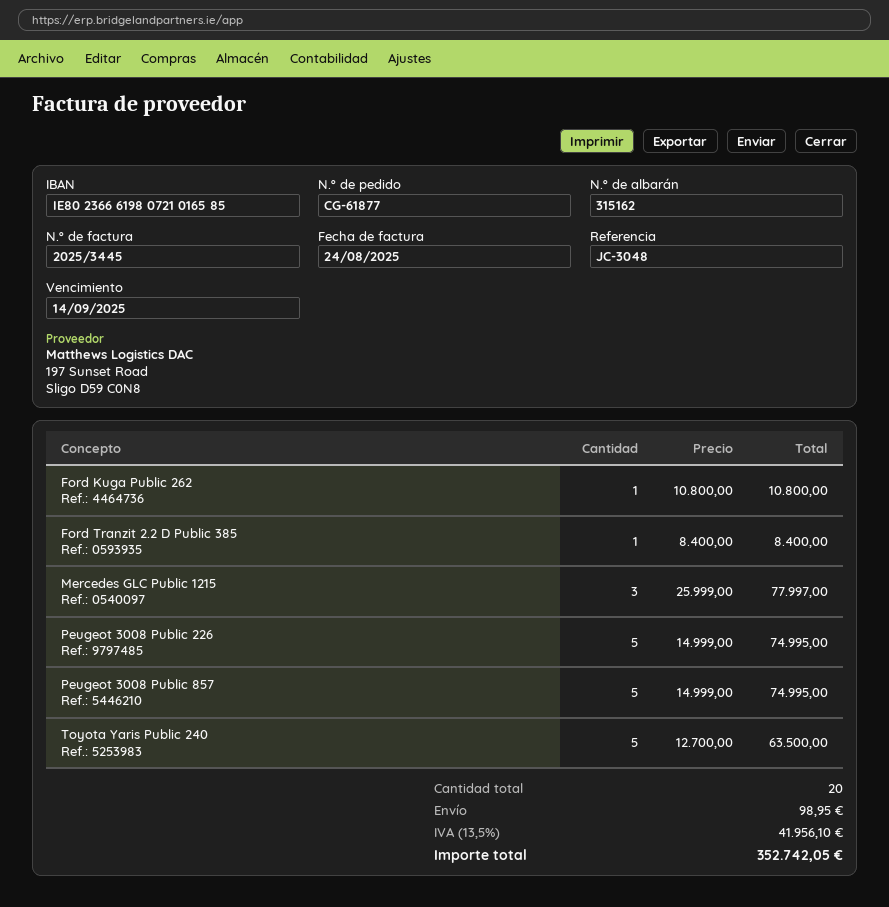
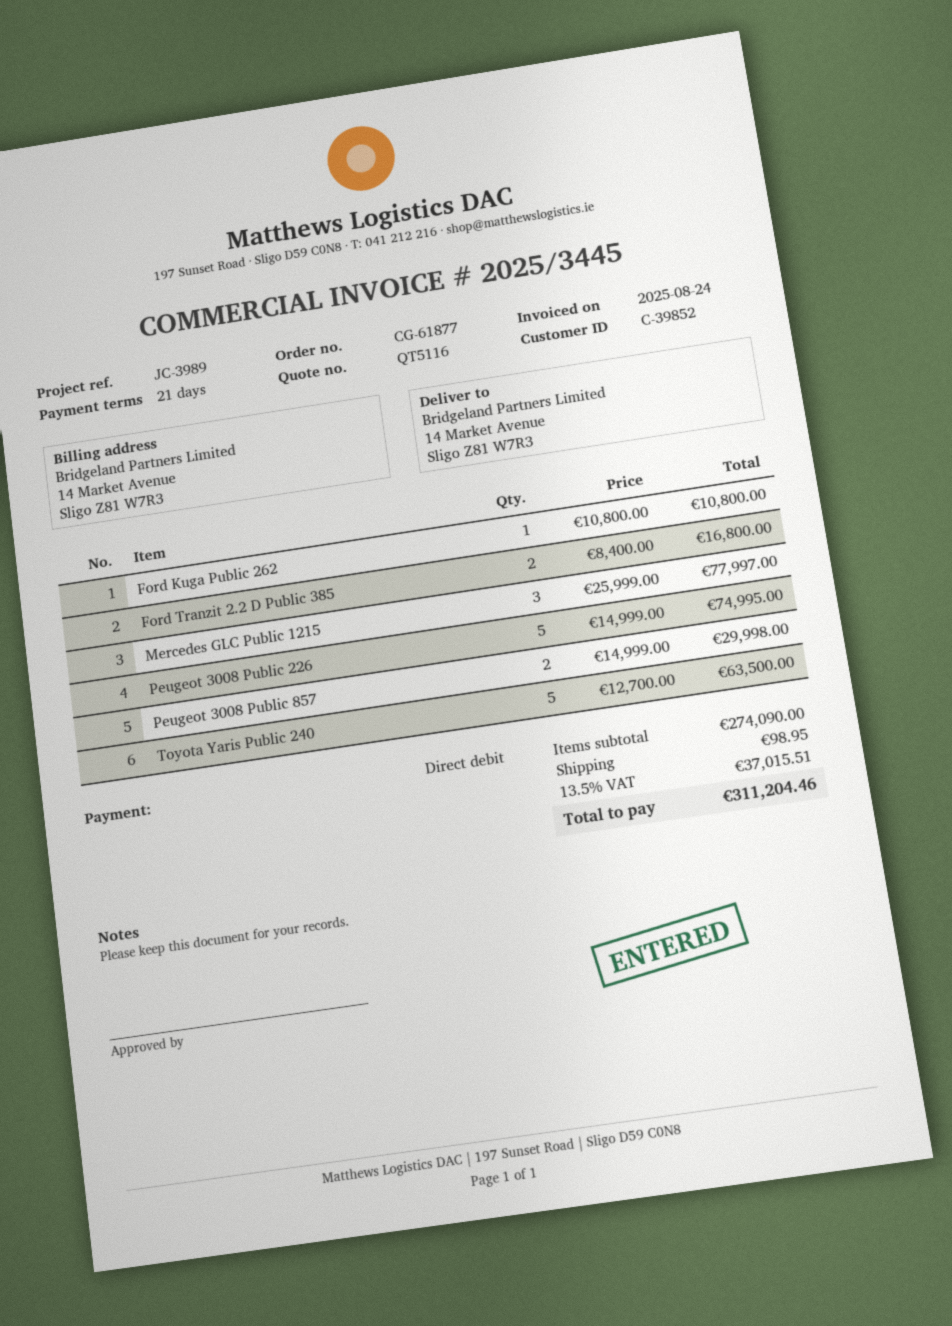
reference: JC-3048 -> JC-3989
Ford Tranzit 2.2 D Public 385: 1 x 8400.00 = 8400.00 -> 2 x 8400.00 = 16800.00
Peugeot 3008 Public 857: 5 x 14999.00 = 74995.00 -> 2 x 14999.00 = 29998.00
tax: 13.5% = 41956.10 -> 13.5% = 37015.51
total: 352742.05 -> 311204.46

